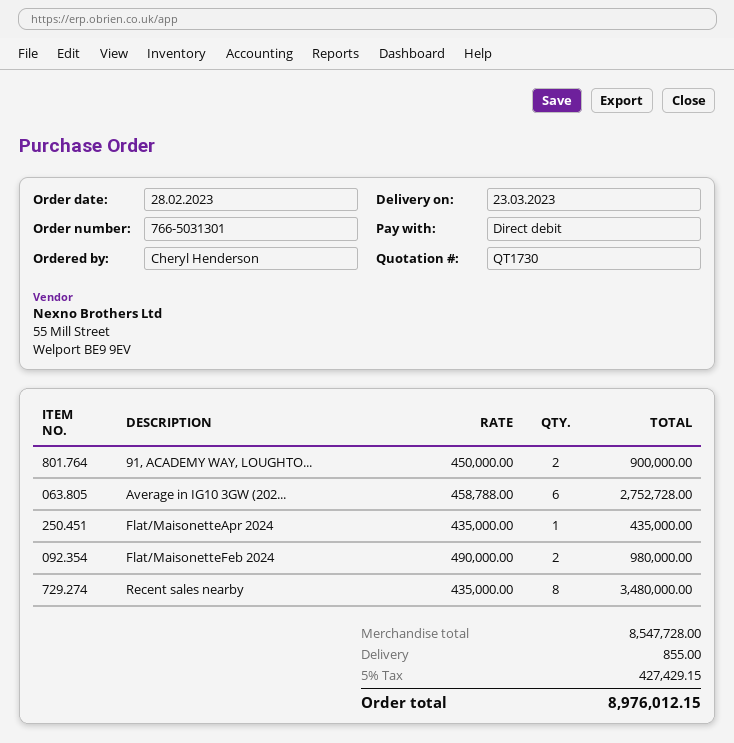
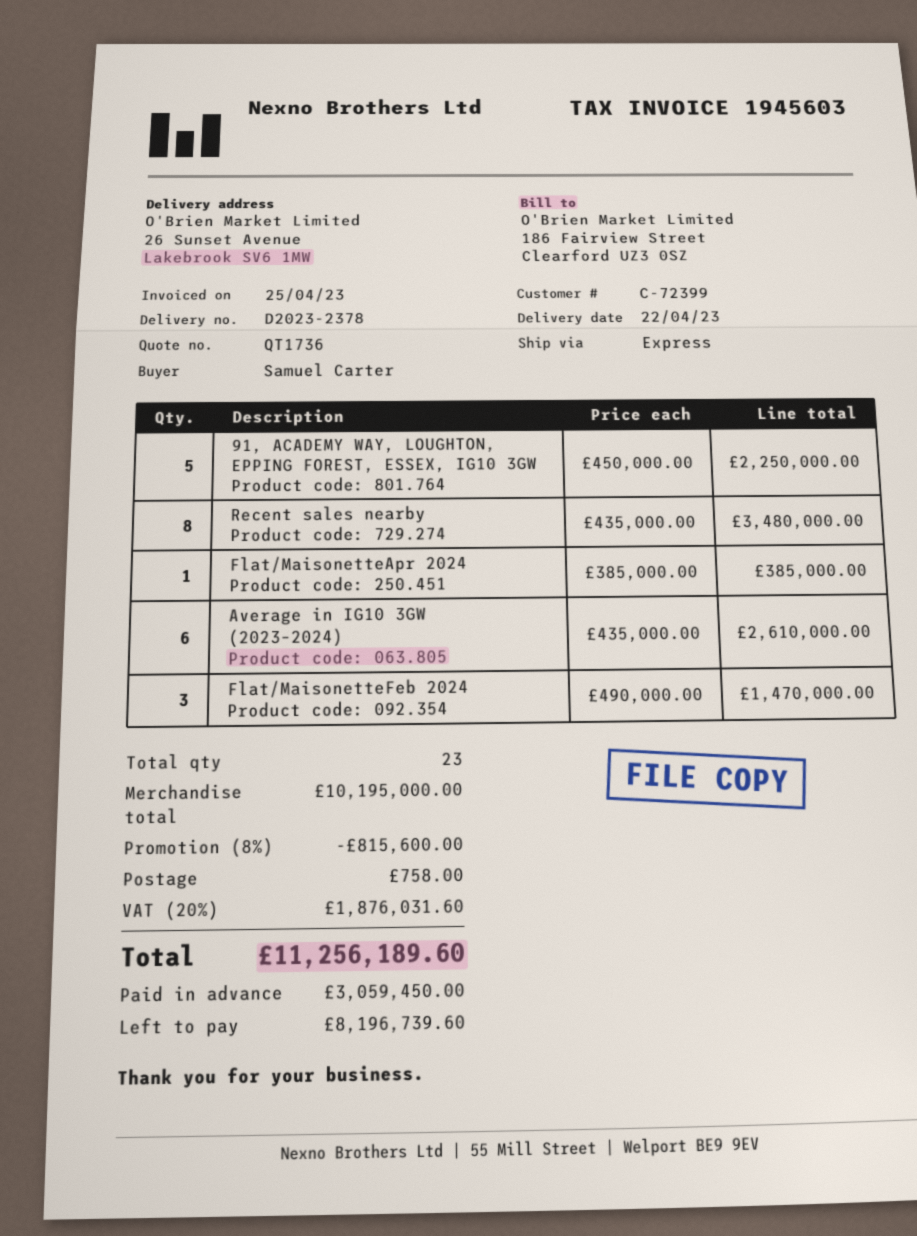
quote number: QT1730 -> QT1736
delivery date: 2023-03-23 -> 2023-04-22
ordered by: Cheryl Henderson -> Samuel Carter
91, ACADEMY WAY, LOUGHTO...: 2 x 450000.00 = 900000.00 -> 5 x 450000.00 = 2250000.00
Average in IG10 3GW (202...: 6 x 458788.00 = 2752728.00 -> 6 x 435000.00 = 2610000.00
Flat/MaisonetteApr 2024: 1 x 435000.00 = 435000.00 -> 1 x 385000.00 = 385000.00
Flat/MaisonetteFeb 2024: 2 x 490000.00 = 980000.00 -> 3 x 490000.00 = 1470000.00
subtotal: 8547728.00 -> 10195000.00
discount: none -> 8% = 815600.00
shipping: 855.00 -> 758.00
tax: 5% = 427429.15 -> 20% = 1876031.60
total: 8976012.15 -> 11256189.60

